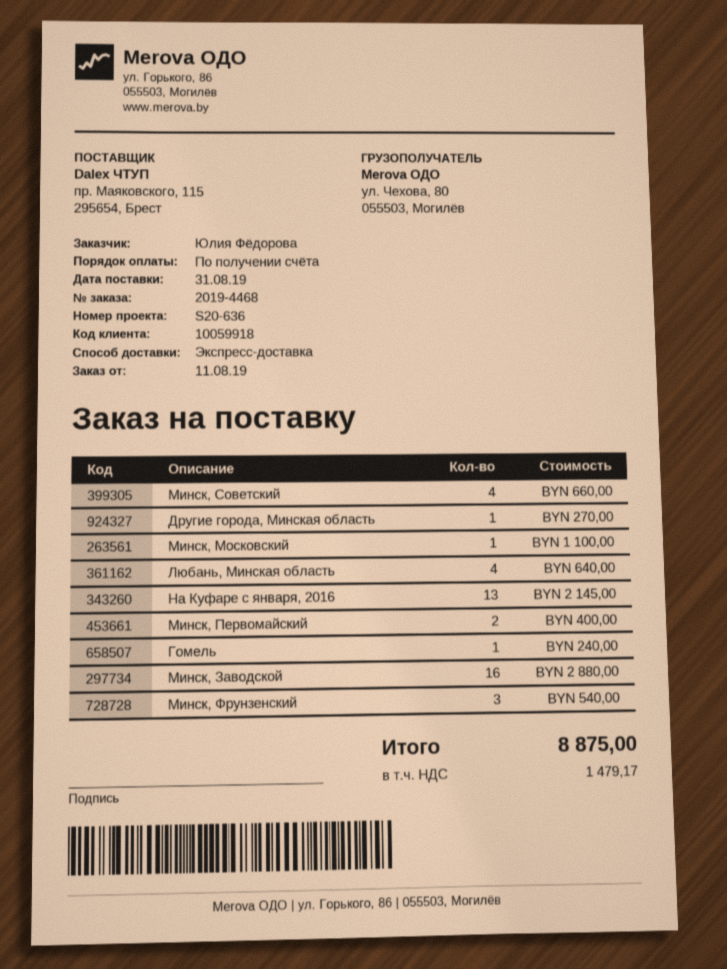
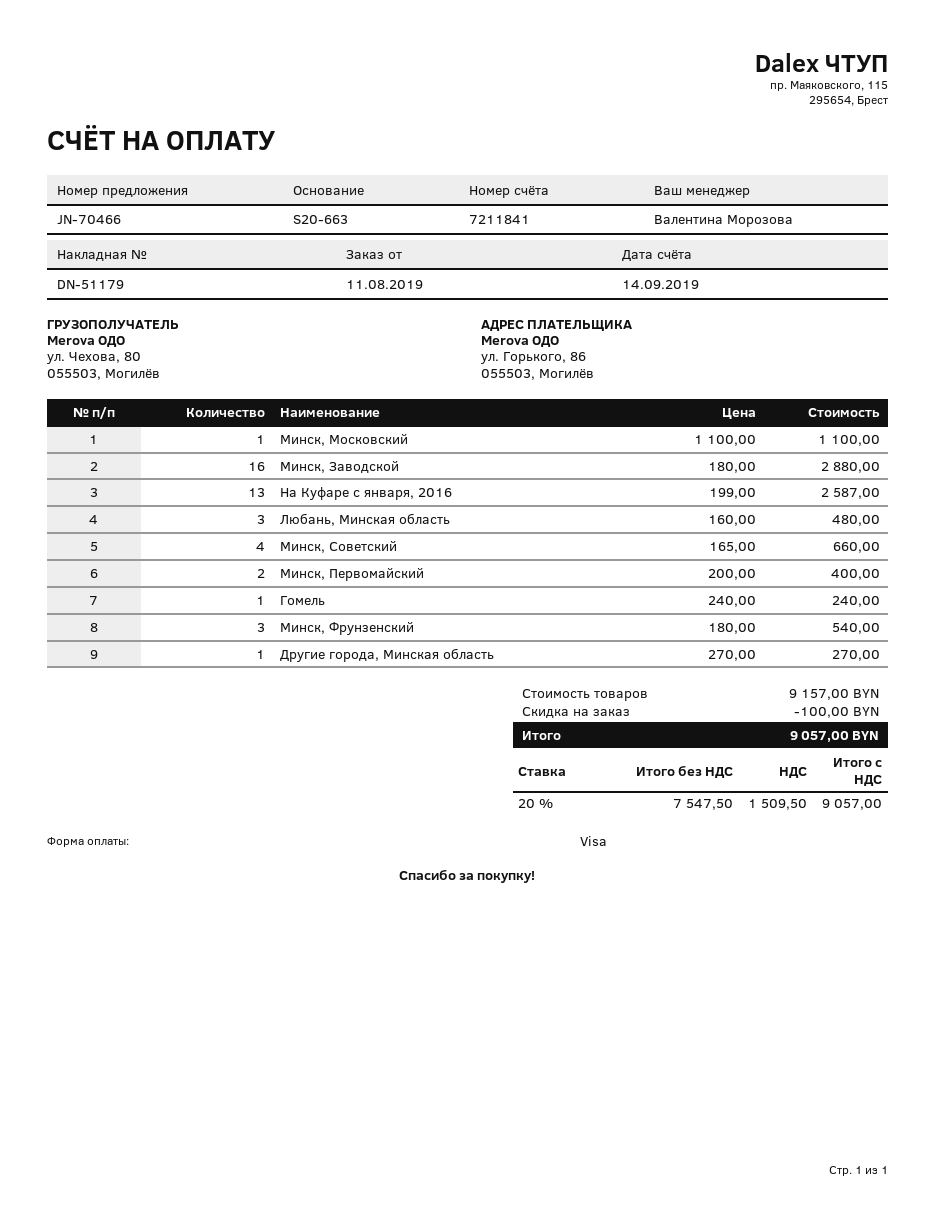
reference: S20-636 -> S20-663
Любань, Минская область: 4 for 640.00 -> 3 for 480.00
На Куфаре с января, 2016: 13 for 2145.00 -> 13 for 2587.00
discount: none -> 100.00
tax: 1479.17 -> 1509.50
total: 8875.00 -> 9057.00

